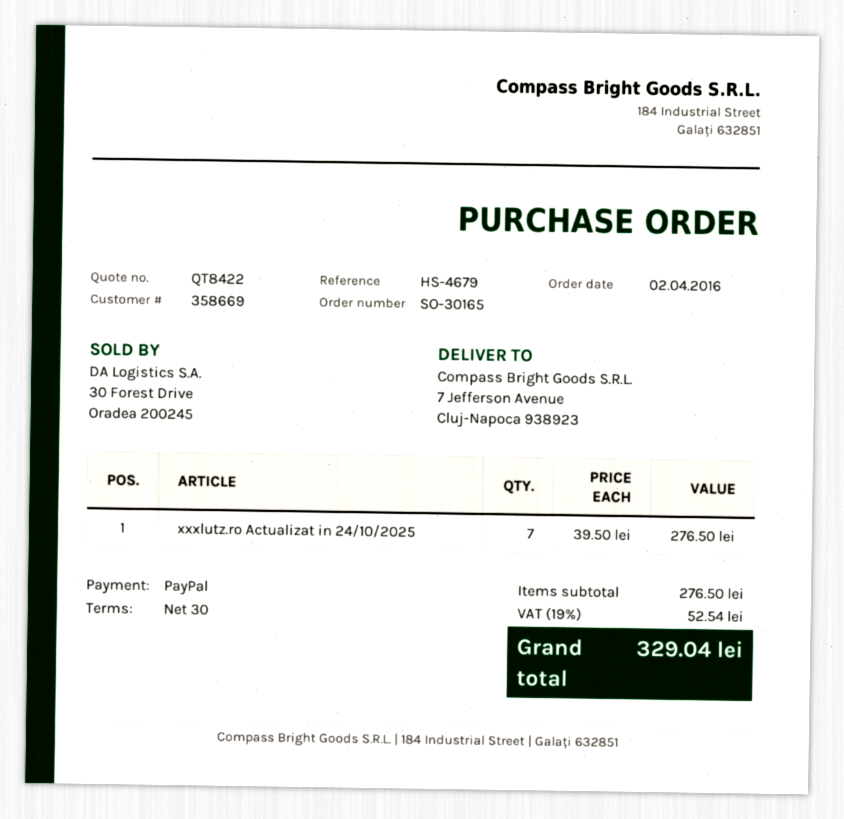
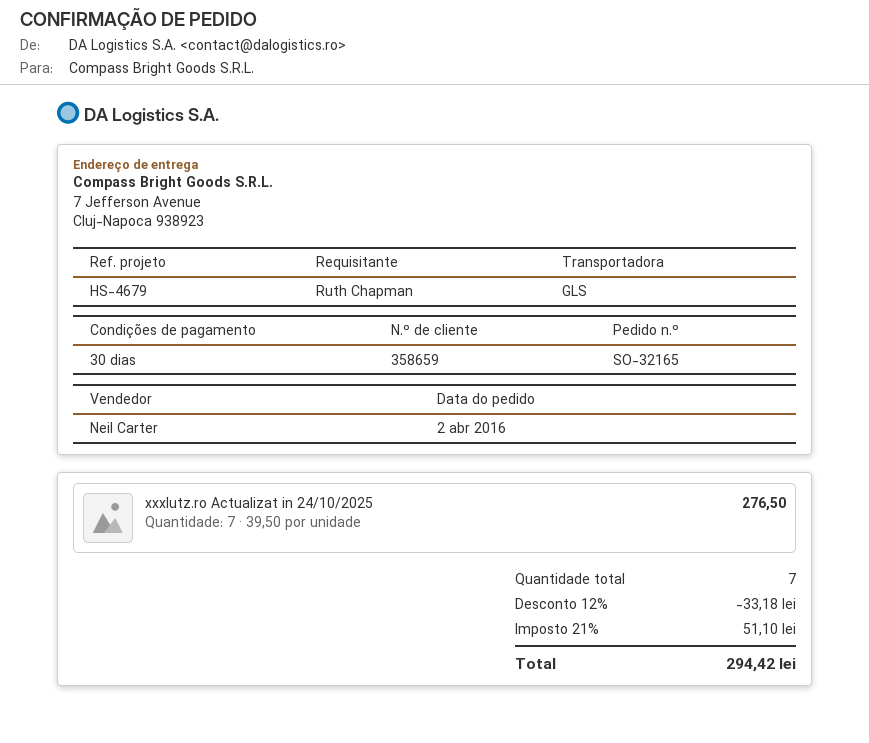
order number: SO-30165 -> SO-32165
customer number: 358669 -> 358659
discount: none -> 12% = 33.18
tax: 19% = 52.54 -> 21% = 51.10
total: 329.04 -> 294.42

